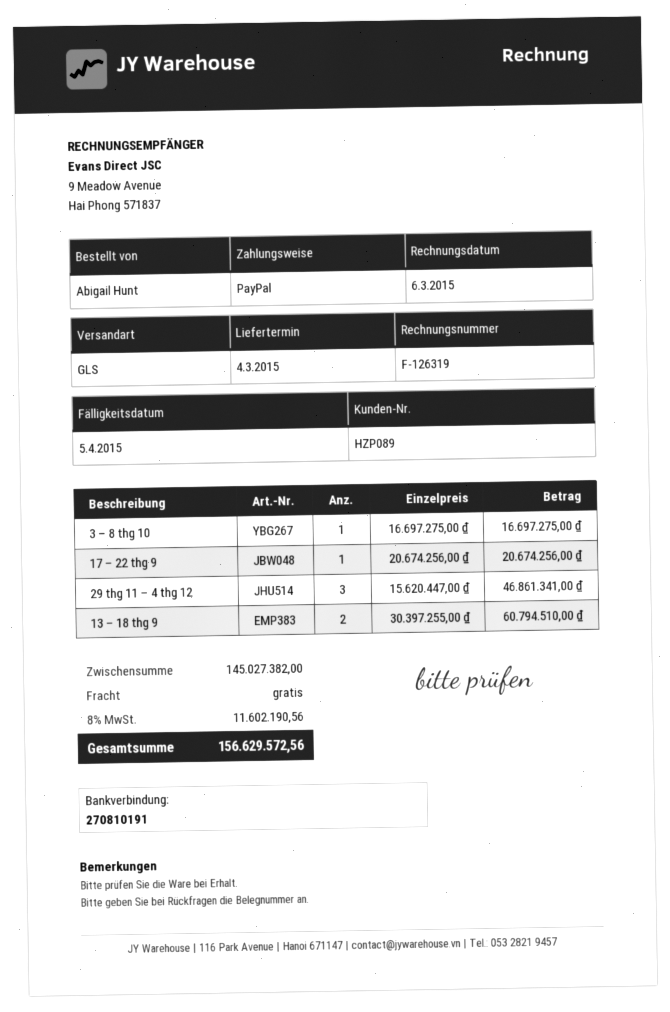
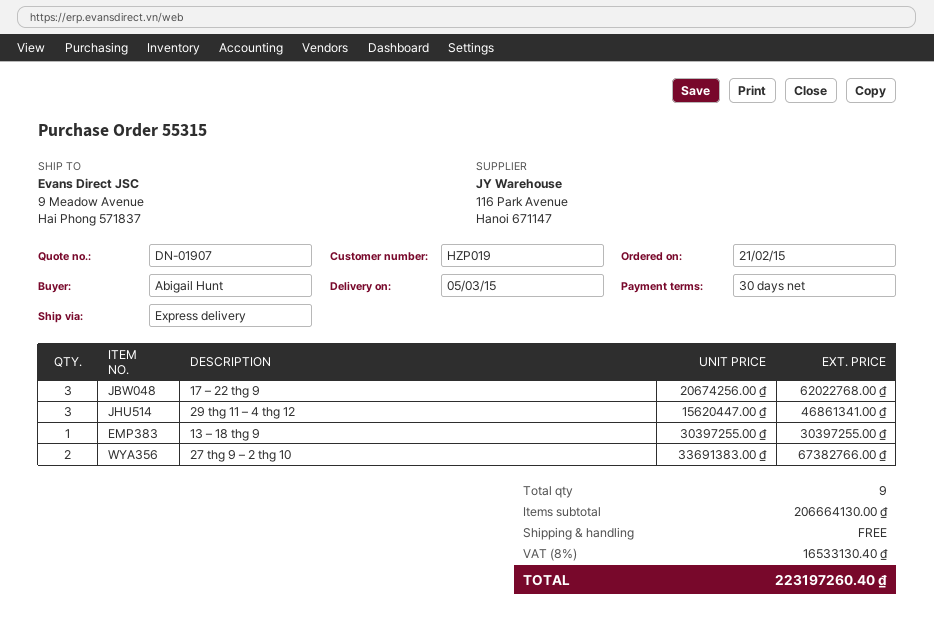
delivery date: 2015-03-04 -> 2015-03-05
customer number: HZP089 -> HZP019
shipping method: GLS -> express
3 – 8 thg 10: 1 x 16697275.00 = 16697275.00 -> none
17 – 22 thg 9: 1 x 20674256.00 = 20674256.00 -> 3 x 20674256.00 = 62022768.00
13 – 18 thg 9: 2 x 30397255.00 = 60794510.00 -> 1 x 30397255.00 = 30397255.00
27 thg 9 – 2 thg 10: none -> 2 x 33691383.00 = 67382766.00
subtotal: 145027382.00 -> 206664130.00
tax: 8% = 11602190.56 -> 8% = 16533130.40
total: 156629572.56 -> 223197260.40

